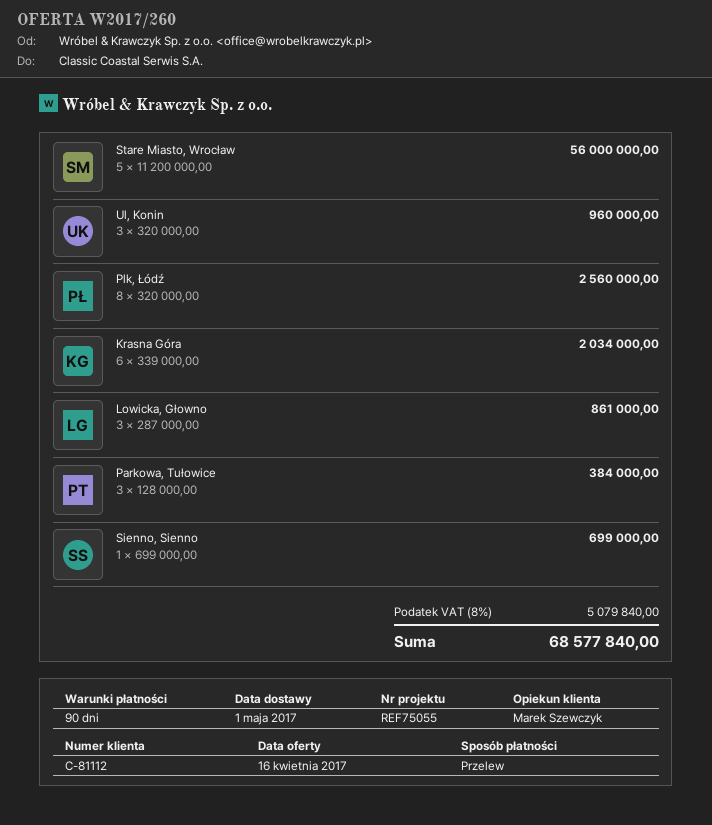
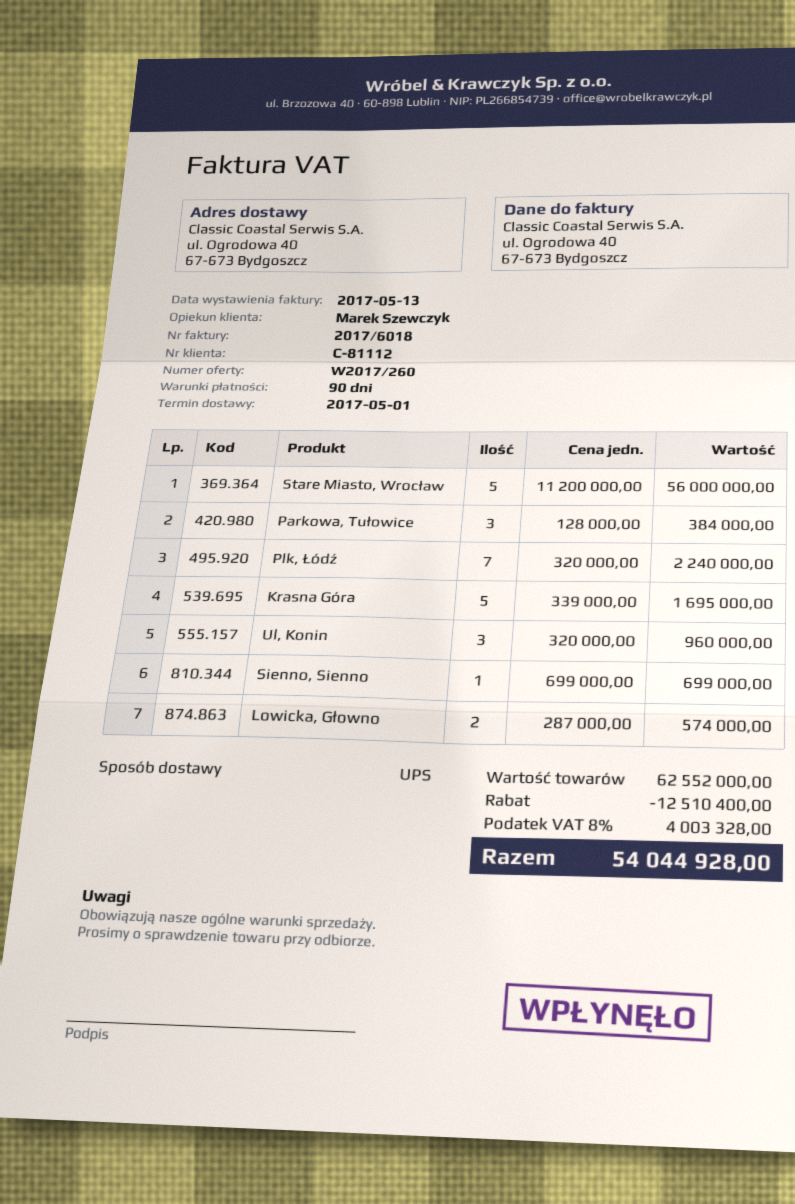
Plk, Łódź: 8 x 320000.00 = 2560000.00 -> 7 x 320000.00 = 2240000.00
Krasna Góra: 6 x 339000.00 = 2034000.00 -> 5 x 339000.00 = 1695000.00
Lowicka, Głowno: 3 x 287000.00 = 861000.00 -> 2 x 287000.00 = 574000.00
discount: none -> 12510400.00
tax: 8% = 5079840.00 -> 8% = 4003328.00
total: 68577840.00 -> 54044928.00

